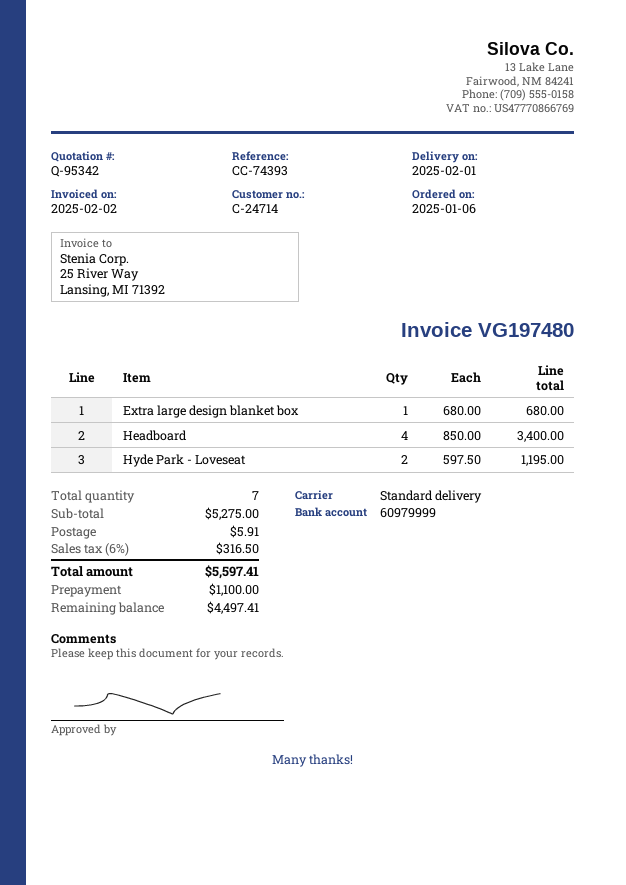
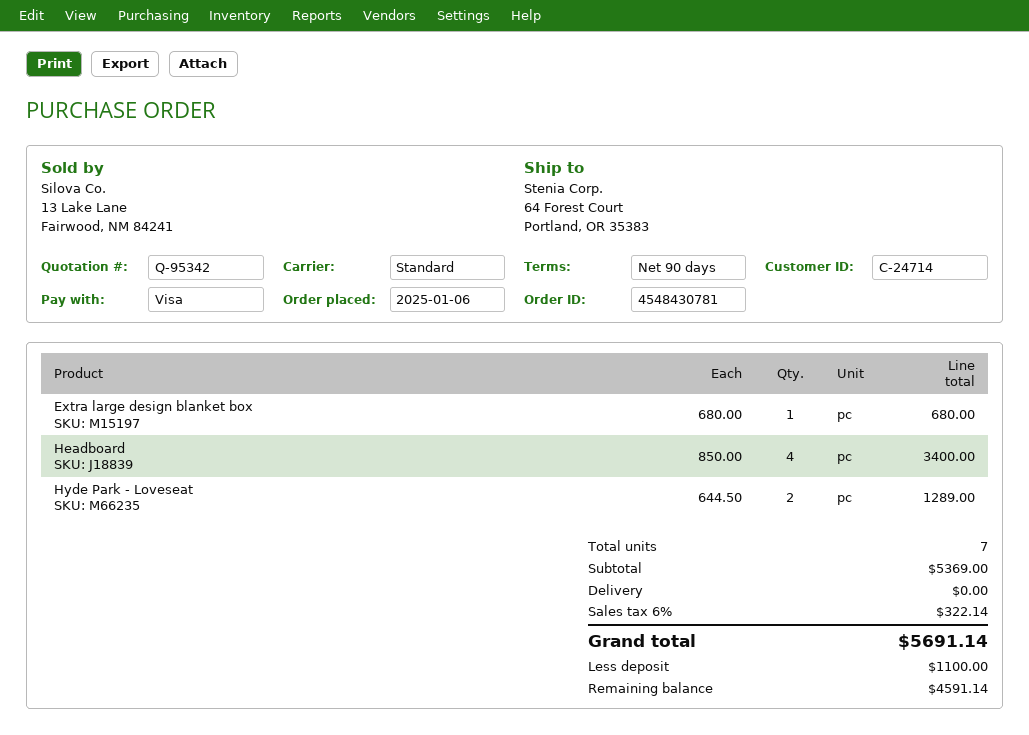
Hyde Park - Loveseat: 2 x 597.50 = 1195.00 -> 2 x 644.50 = 1289.00
subtotal: 5275.00 -> 5369.00
shipping: 5.91 -> 0.00
tax: 6% = 316.50 -> 6% = 322.14
total: 5597.41 -> 5691.14
balance: 4497.41 -> 4591.14

